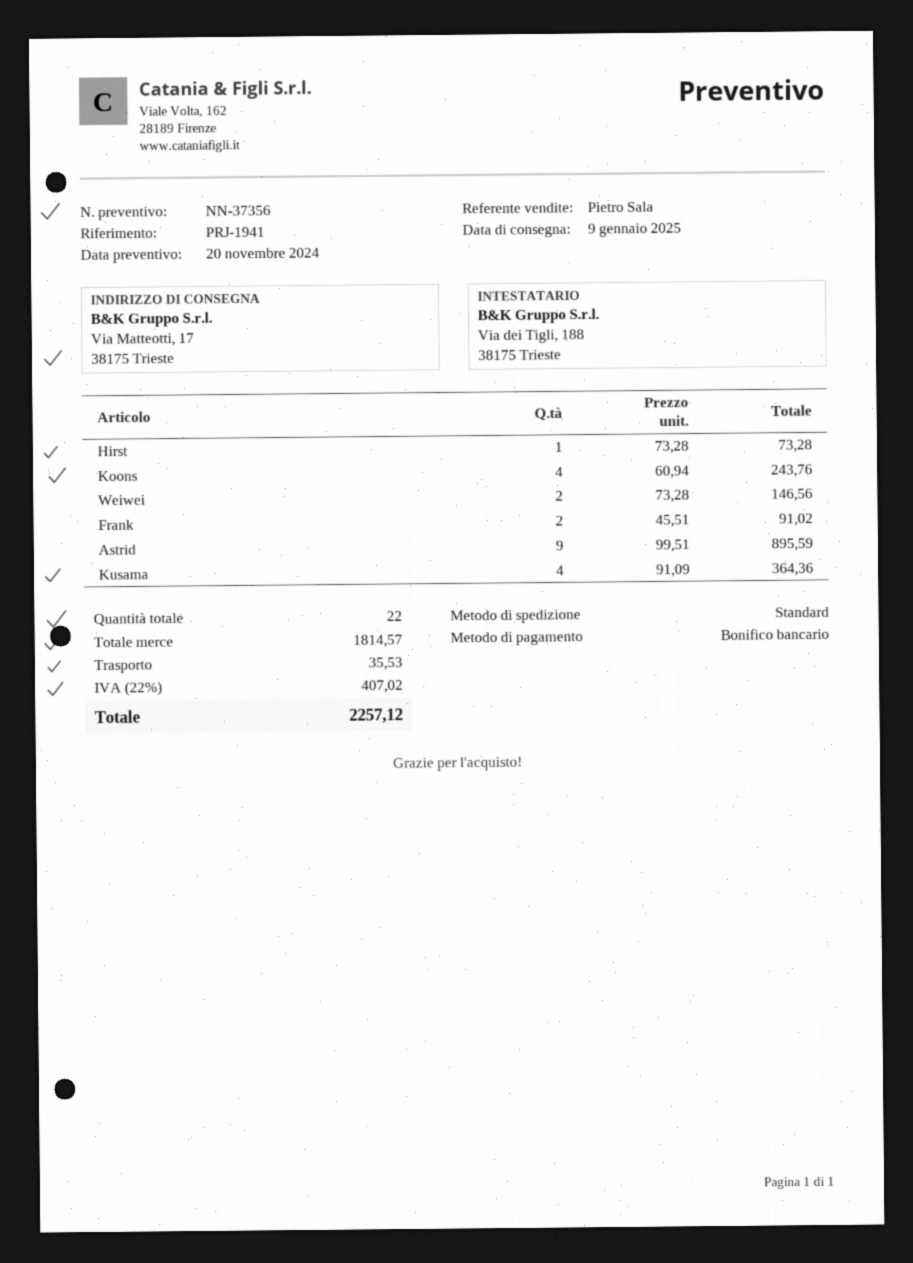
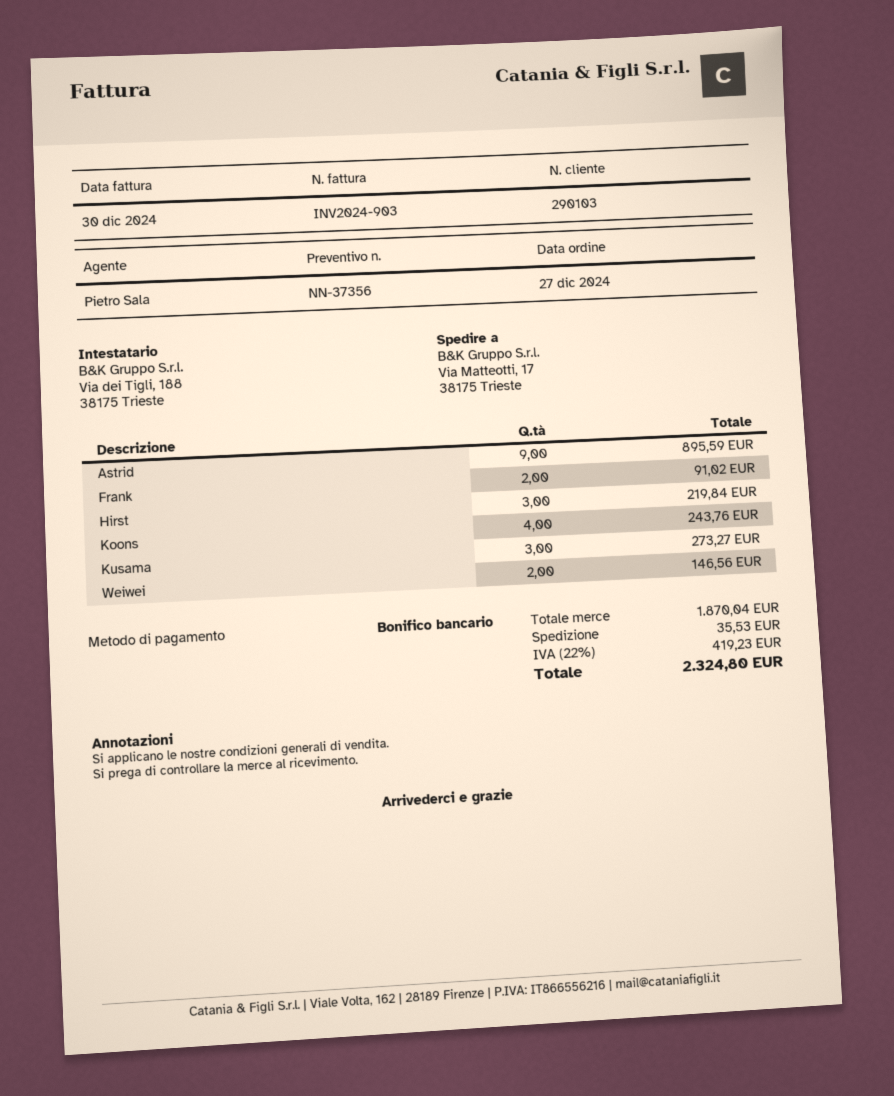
Hirst: 1 for 73.28 -> 3 for 219.84
Kusama: 4 for 364.36 -> 3 for 273.27
subtotal: 1814.57 -> 1870.04
tax: 22% = 407.02 -> 22% = 419.23
total: 2257.12 -> 2324.80

